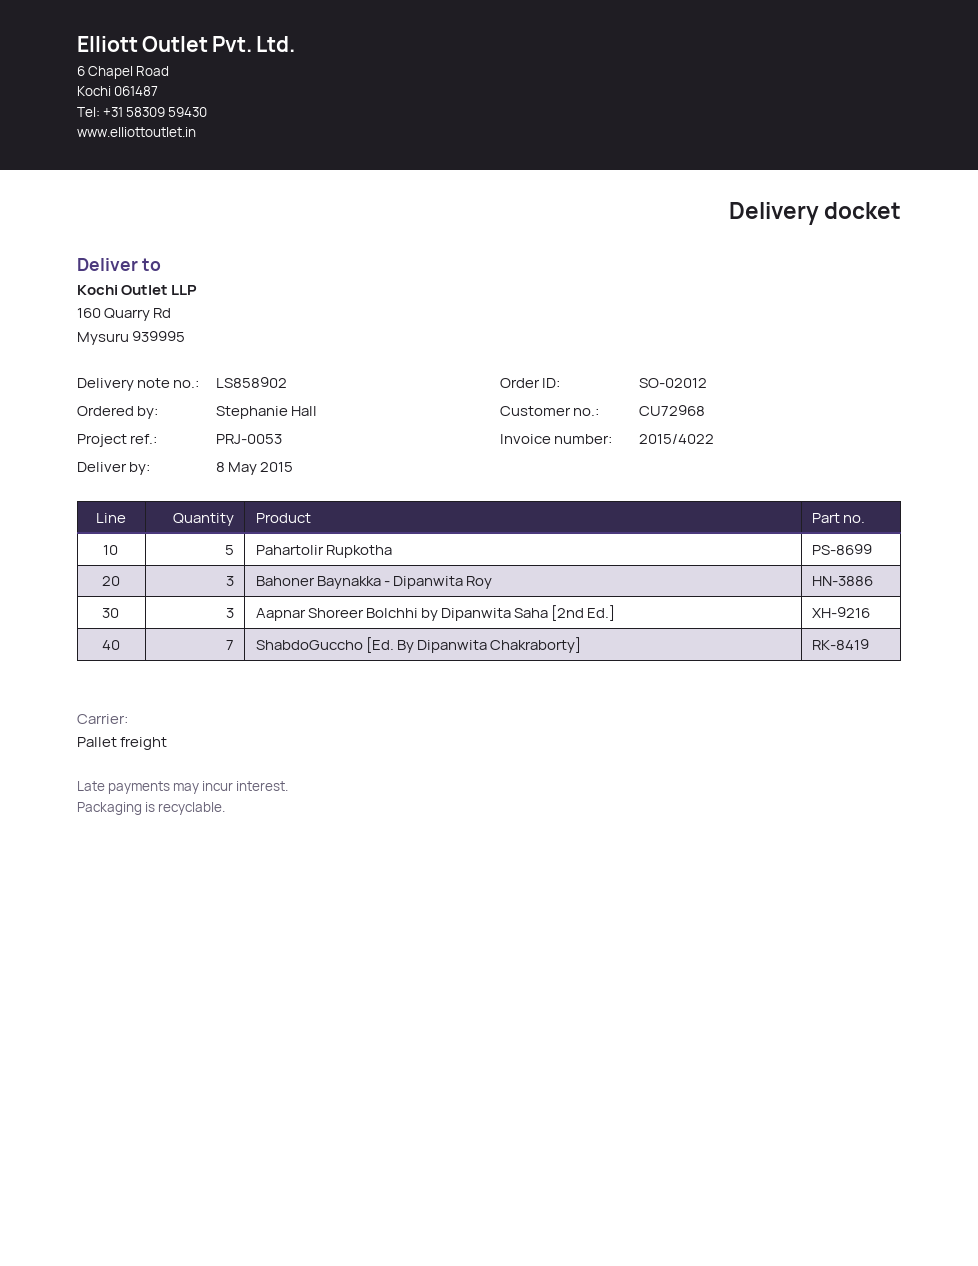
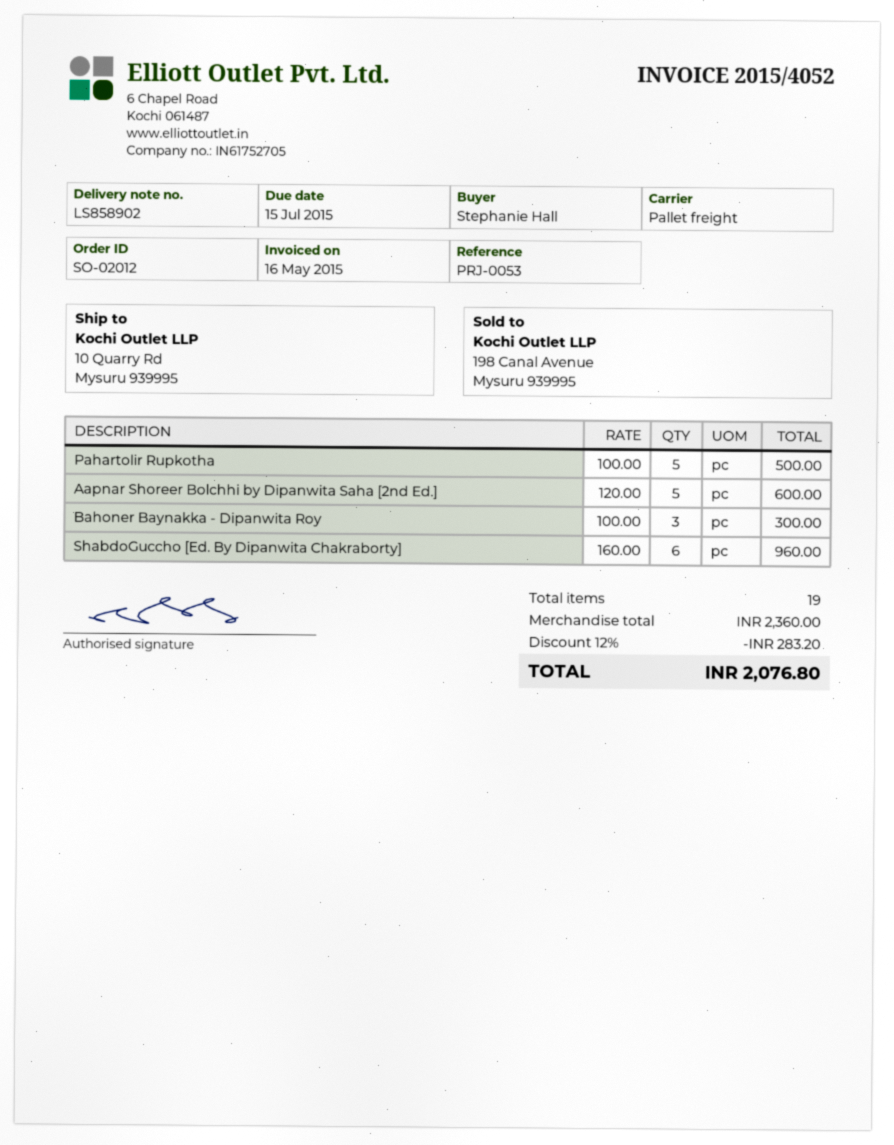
invoice number: 2015/4022 -> 2015/4052
ship to: 160 Quarry Rd, Mysuru 939995 -> 10 Quarry Rd, Mysuru 939995
Aapnar Shoreer Bolchhi by Dipanwita Saha [2nd Ed.]: 3 -> 5
ShabdoGuccho [Ed. By Dipanwita Chakraborty]: 7 -> 6

